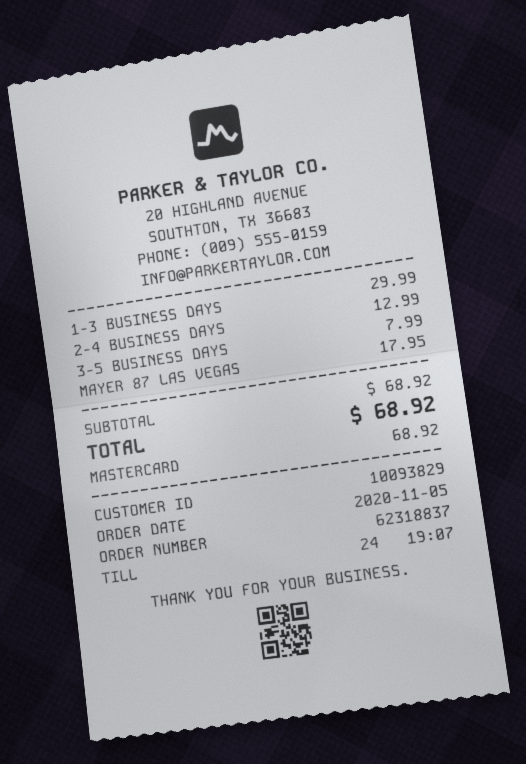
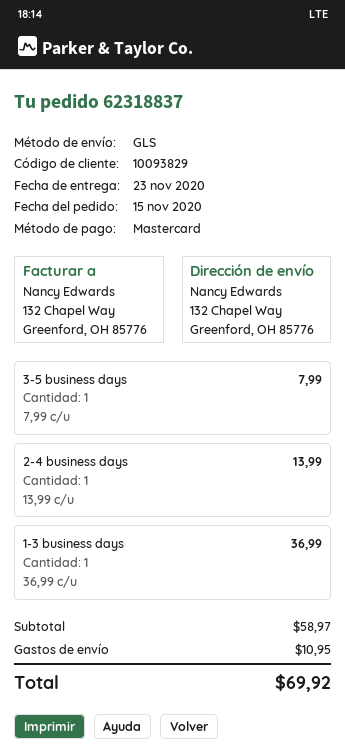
order date: 2020-11-05 -> 2020-11-15
1-3 BUSINESS DAYS: 1 x 29.99 = 29.99 -> 1 x 36.99 = 36.99
2-4 BUSINESS DAYS: 1 x 12.99 = 12.99 -> 1 x 13.99 = 13.99
MAYER 87 LAS VEGAS: 1 x 17.95 = 17.95 -> none
subtotal: 68.92 -> 58.97
shipping: none -> 10.95
total: 68.92 -> 69.92

